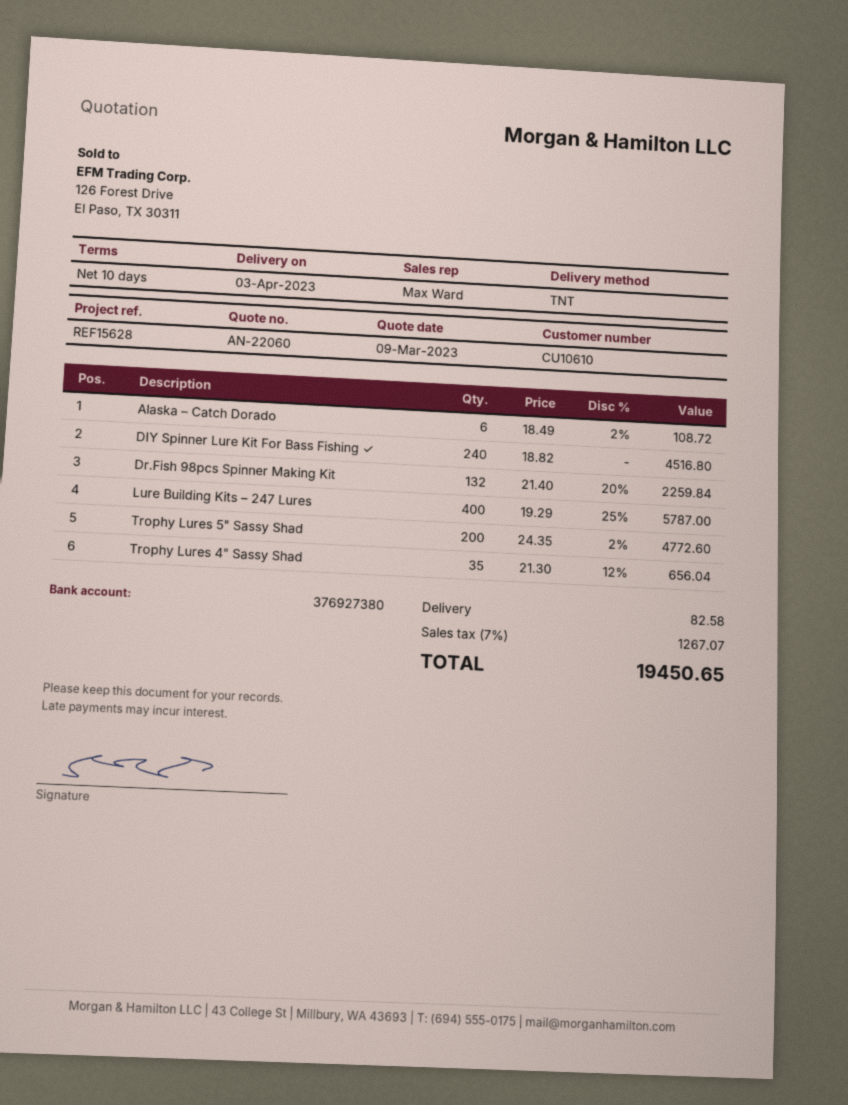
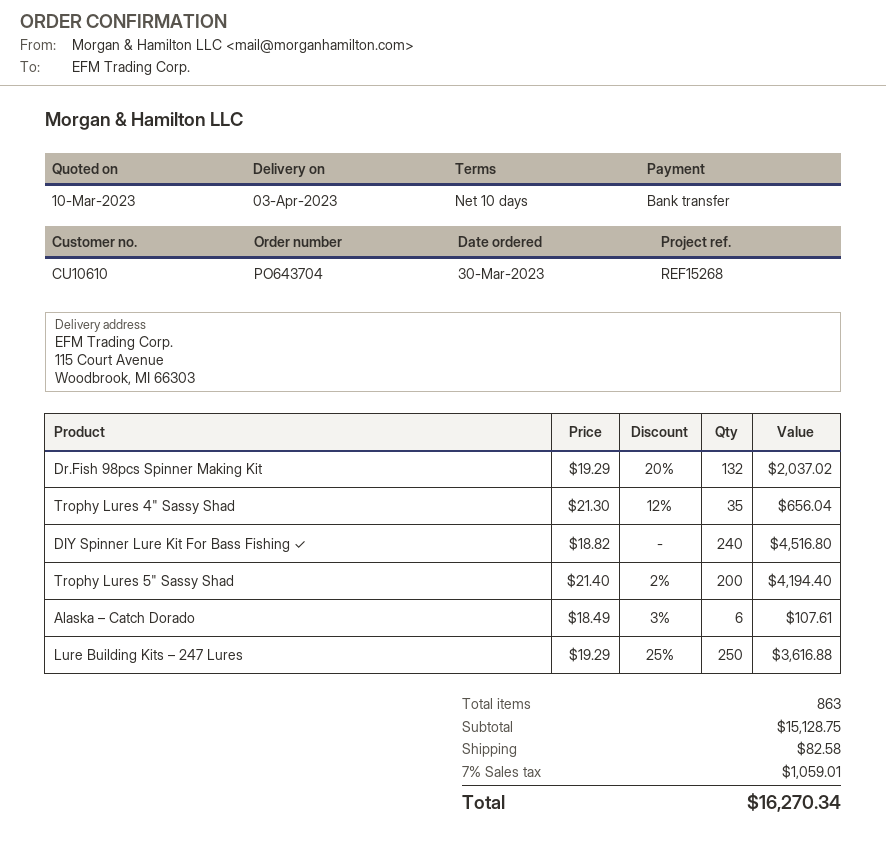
quote date: 2023-03-09 -> 2023-03-10
reference: REF15628 -> REF15268
Alaska – Catch Dorado: 6 x 18.49 - 2% = 108.72 -> 6 x 18.49 - 3% = 107.61
Dr.Fish 98pcs Spinner Making Kit: 132 x 21.40 - 20% = 2259.84 -> 132 x 19.29 - 20% = 2037.02
Lure Building Kits – 247 Lures: 400 x 19.29 - 25% = 5787.00 -> 250 x 19.29 - 25% = 3616.88
Trophy Lures 5" Sassy Shad: 200 x 24.35 - 2% = 4772.60 -> 200 x 21.40 - 2% = 4194.40
tax: 7% = 1267.07 -> 7% = 1059.01
total: 19450.65 -> 16270.34

